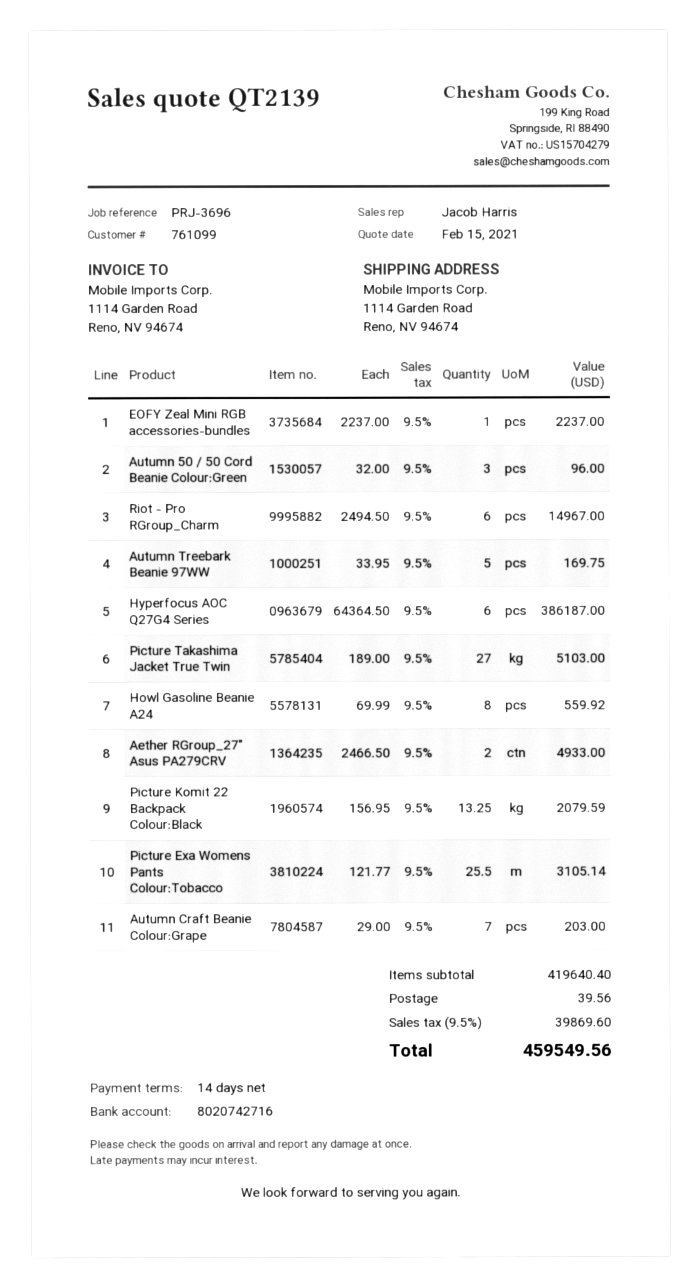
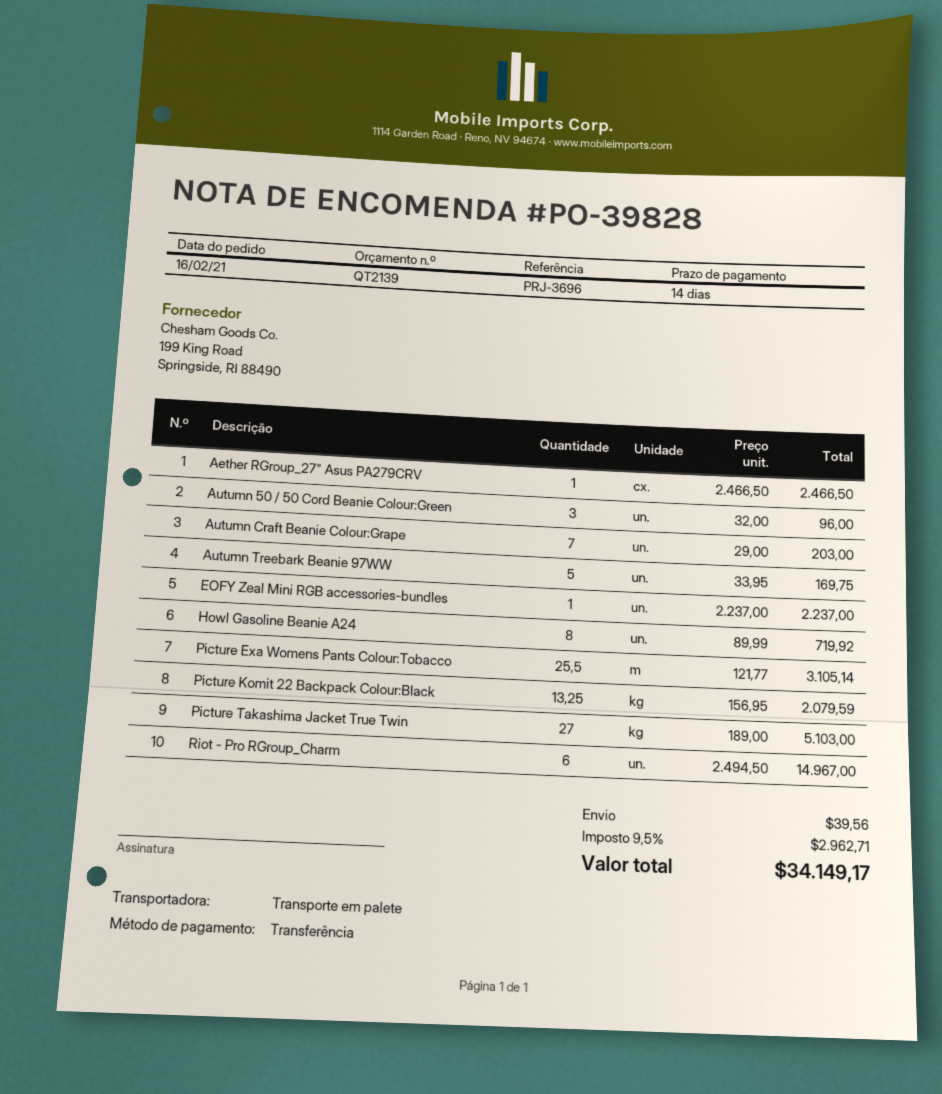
Hyperfocus AOC Q27G4 Series: 6 x 64364.50 = 386187.00 -> none
Howl Gasoline Beanie A24: 8 x 69.99 = 559.92 -> 8 x 89.99 = 719.92
Aether RGroup_27" Asus PA279CRV: 2 x 2466.50 = 4933.00 -> 1 x 2466.50 = 2466.50
tax: 9.5% = 39869.60 -> 9.5% = 2962.71
total: 459549.56 -> 34149.17

